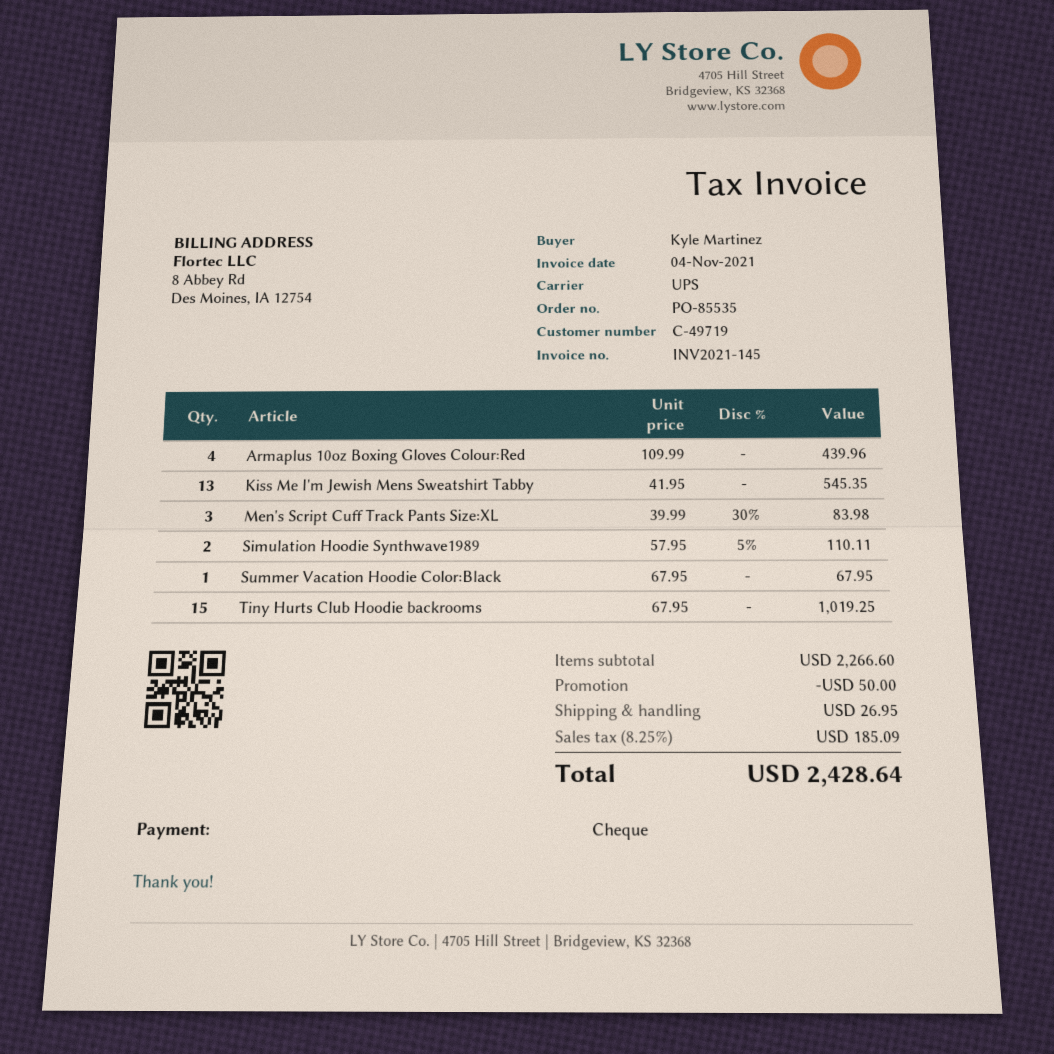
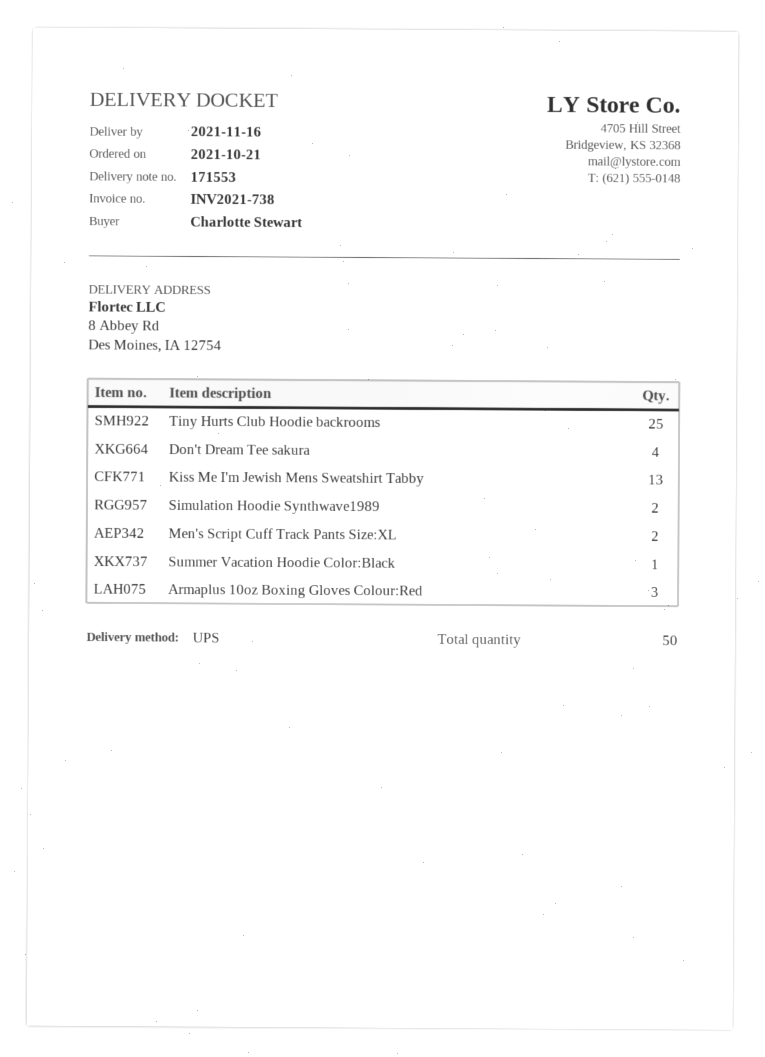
invoice number: INV2021-145 -> INV2021-738
ordered by: Kyle Martinez -> Charlotte Stewart
Armaplus 10oz Boxing Gloves Colour:Red: 4 -> 3
Men's Script Cuff Track Pants Size:XL: 3 -> 2
Tiny Hurts Club Hoodie backrooms: 15 -> 25
Don't Dream Tee sakura: none -> 4

